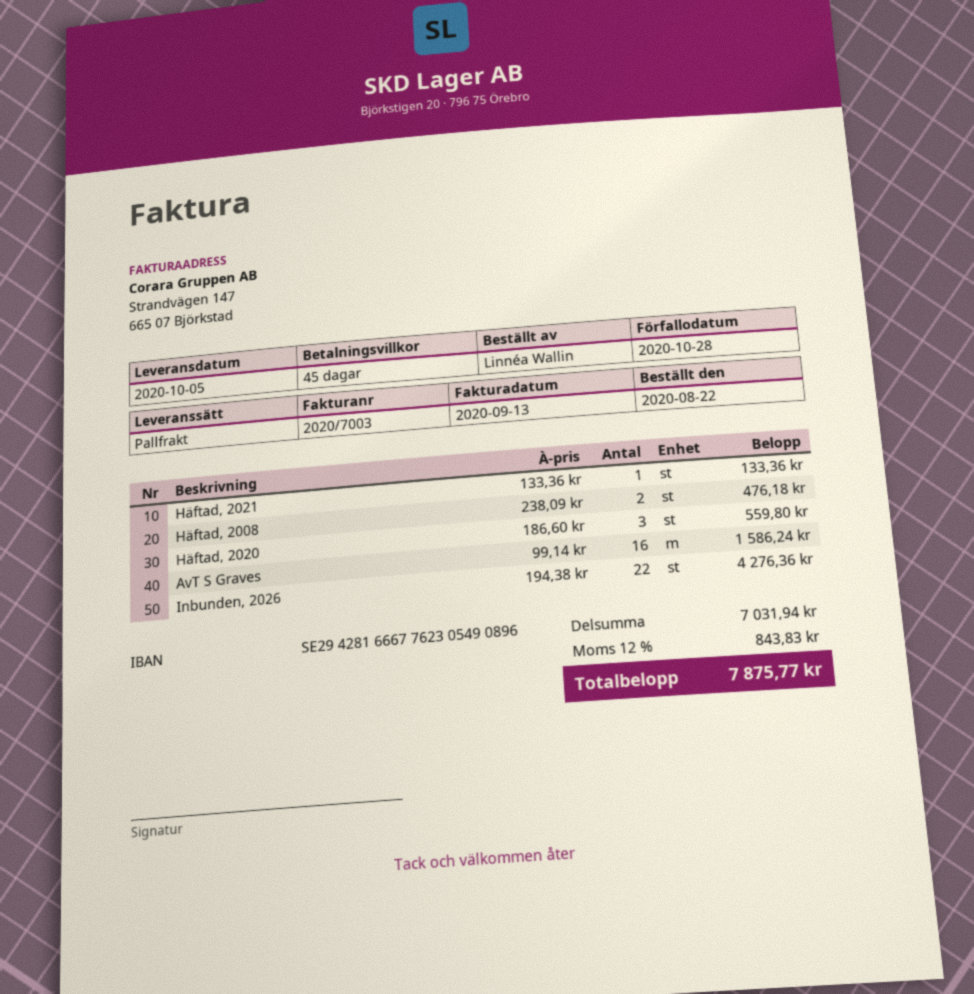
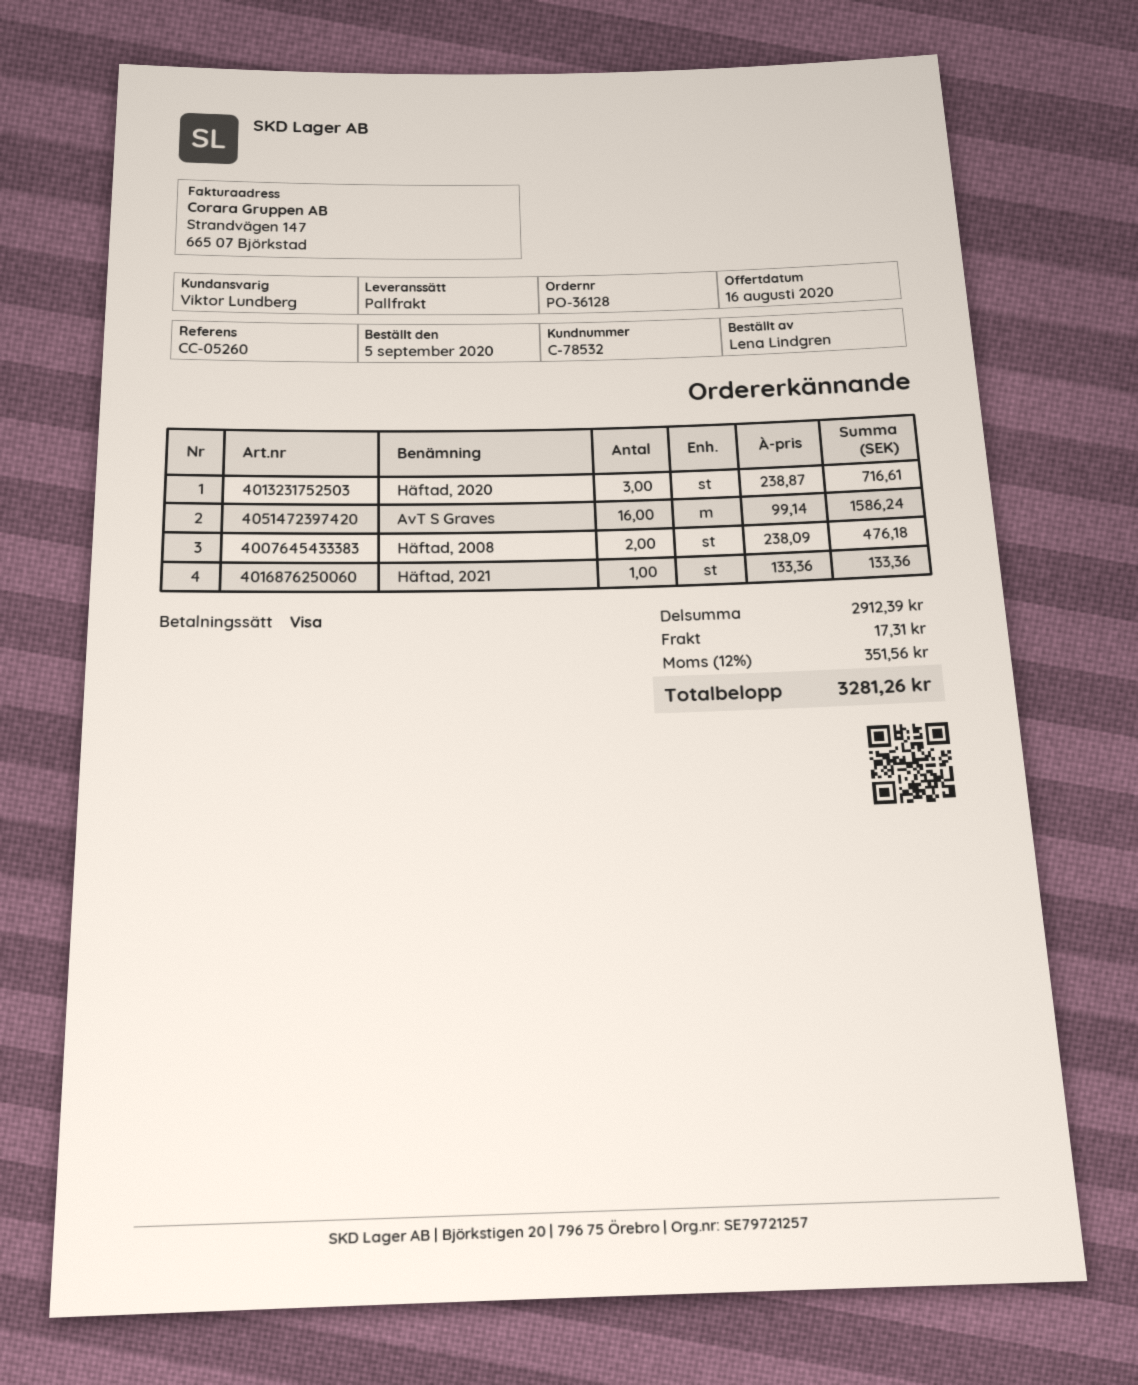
order date: 2020-08-22 -> 2020-09-05
ordered by: Linnéa Wallin -> Lena Lindgren
Häftad, 2020: 3 x 186.60 = 559.80 -> 3 x 238.87 = 716.61
Inbunden, 2026: 22 x 194.38 = 4276.36 -> none
subtotal: 7031.94 -> 2912.39
shipping: none -> 17.31
tax: 12% = 843.83 -> 12% = 351.56
total: 7875.77 -> 3281.26

